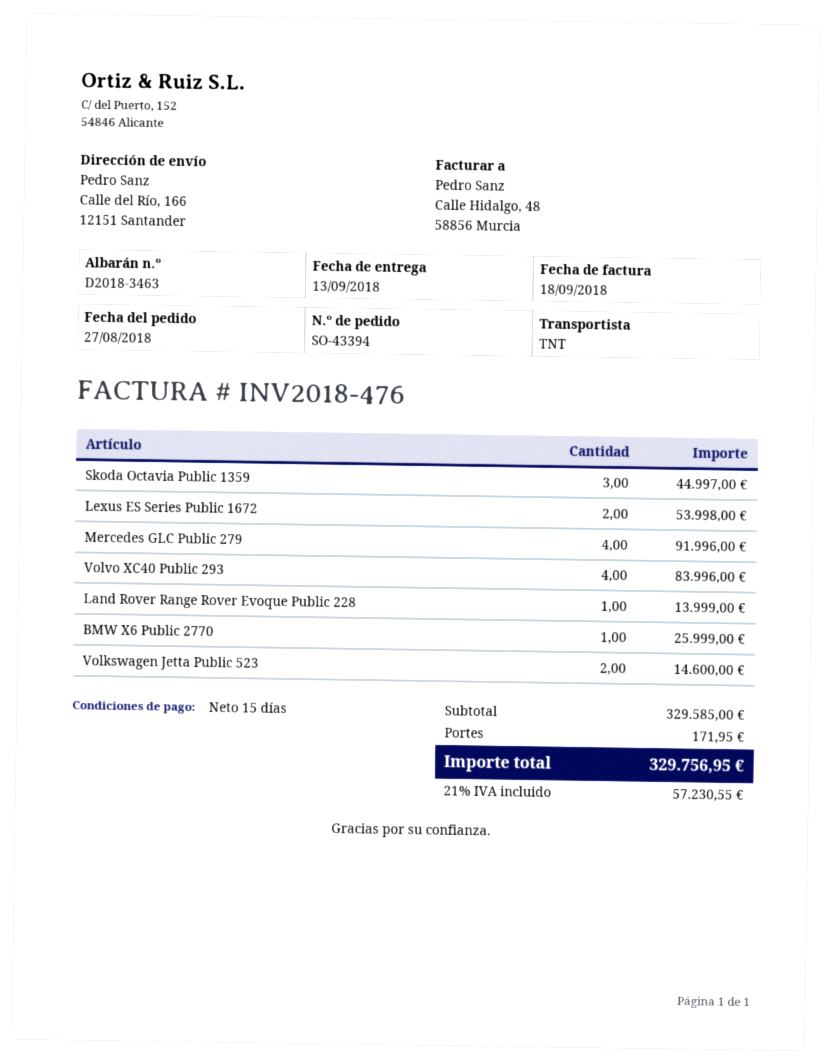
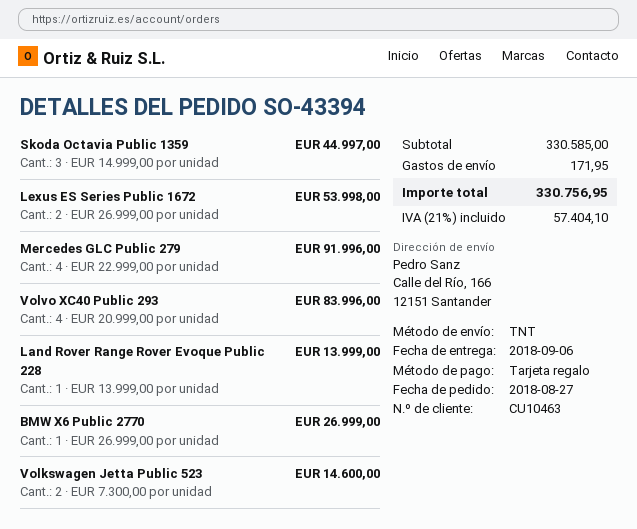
delivery date: 2018-09-13 -> 2018-09-06
BMW X6 Public 2770: 1 for 25999.00 -> 1 for 26999.00
subtotal: 329585.00 -> 330585.00
tax: 21% = 57230.55 -> 21% = 57404.10
total: 329756.95 -> 330756.95

